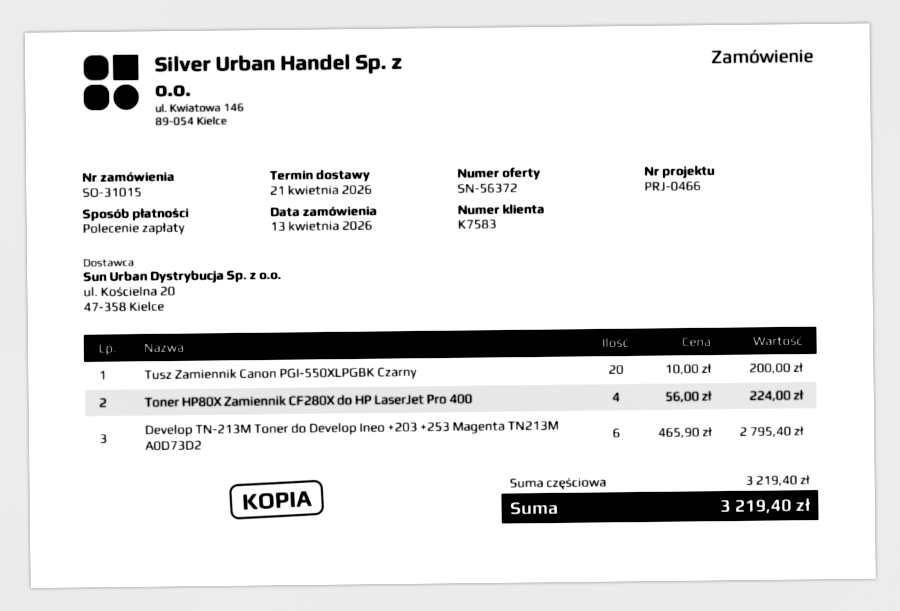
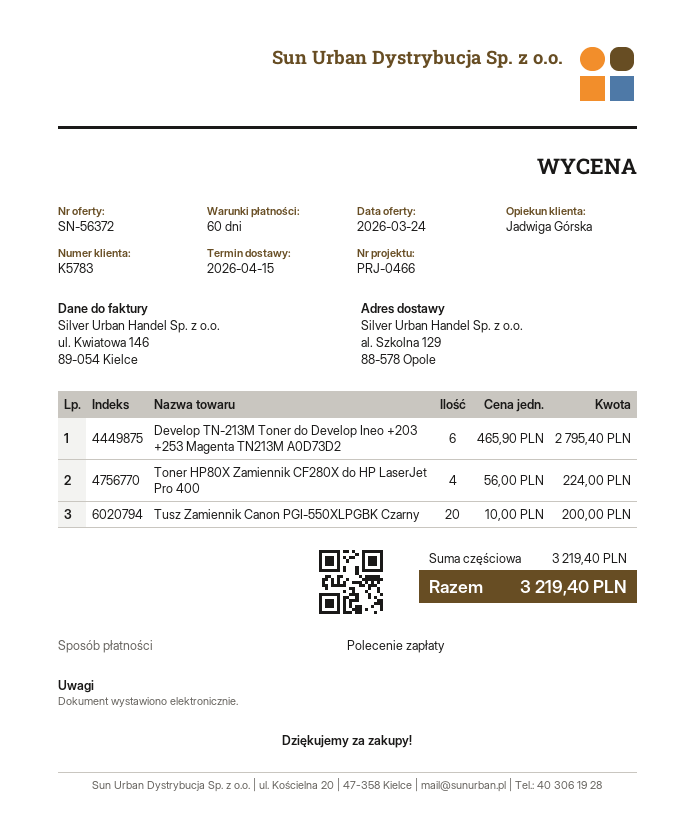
delivery date: 2026-04-21 -> 2026-04-15
customer number: K7583 -> K5783

